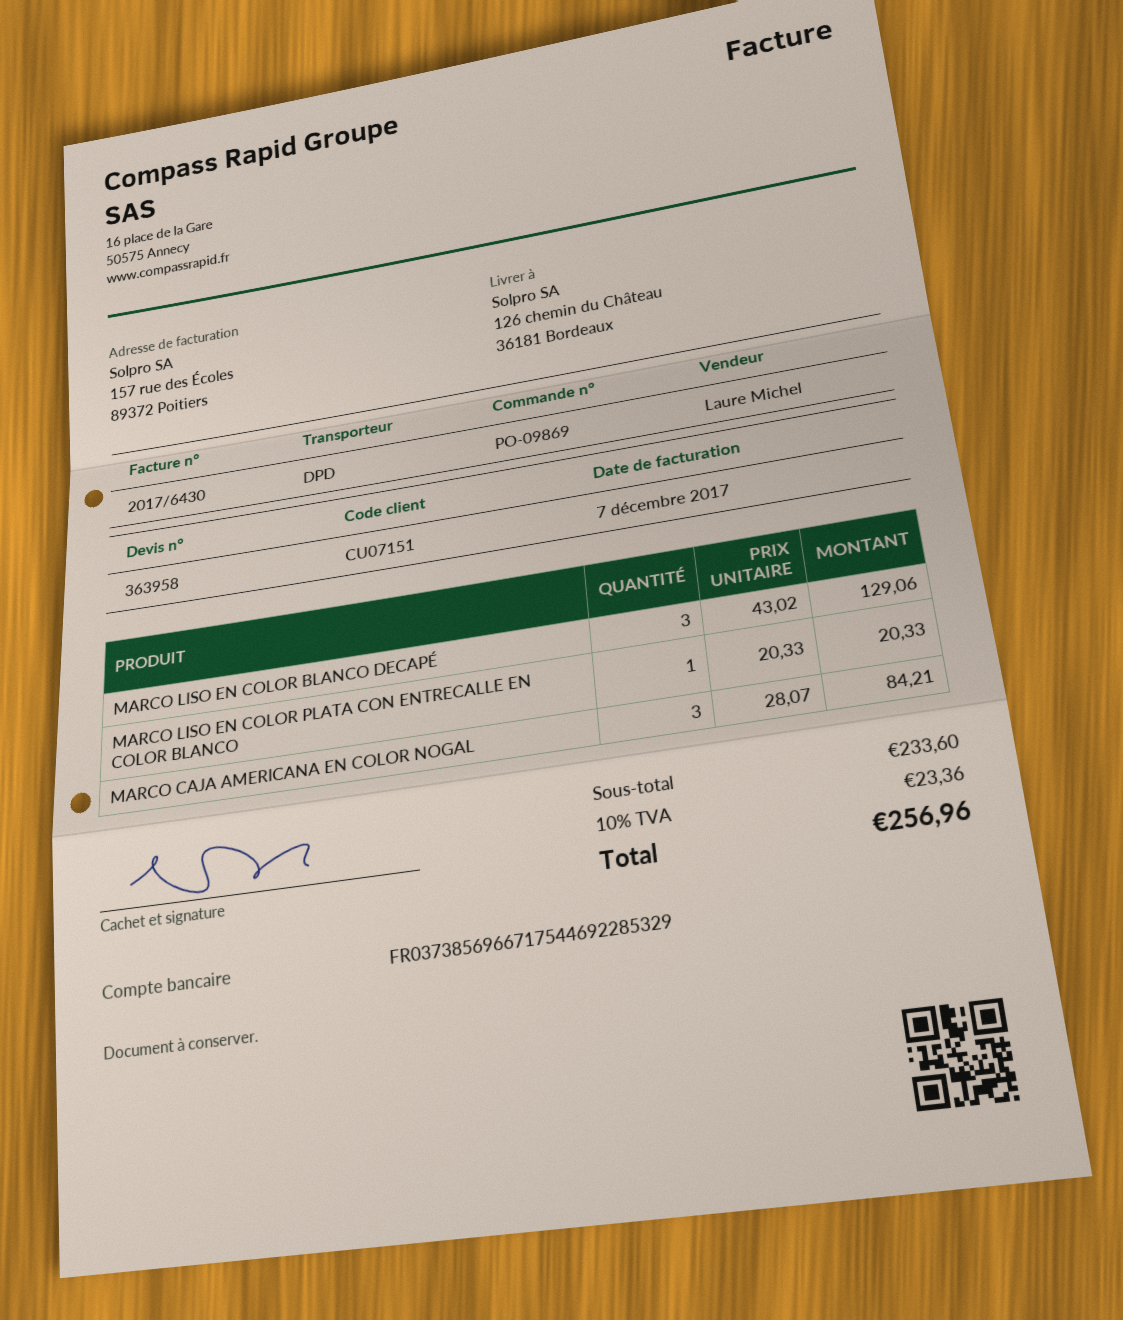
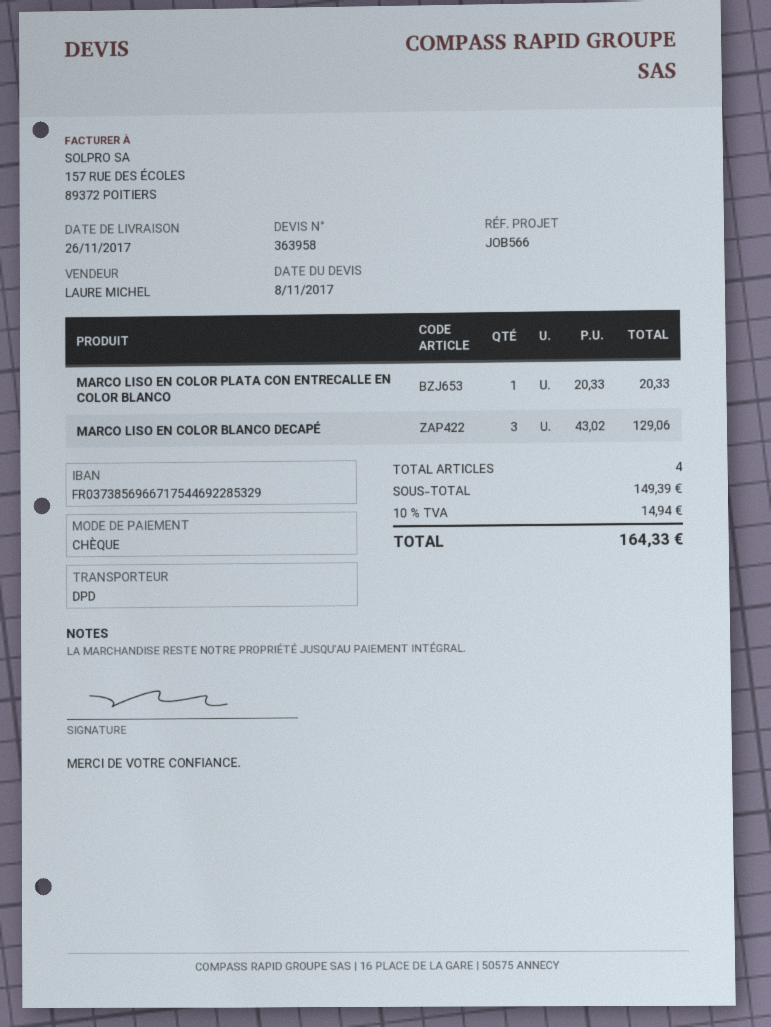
MARCO CAJA AMERICANA EN COLOR NOGAL: 3 x 28.07 = 84.21 -> none
subtotal: 233.60 -> 149.39
tax: 10% = 23.36 -> 10% = 14.94
total: 256.96 -> 164.33

